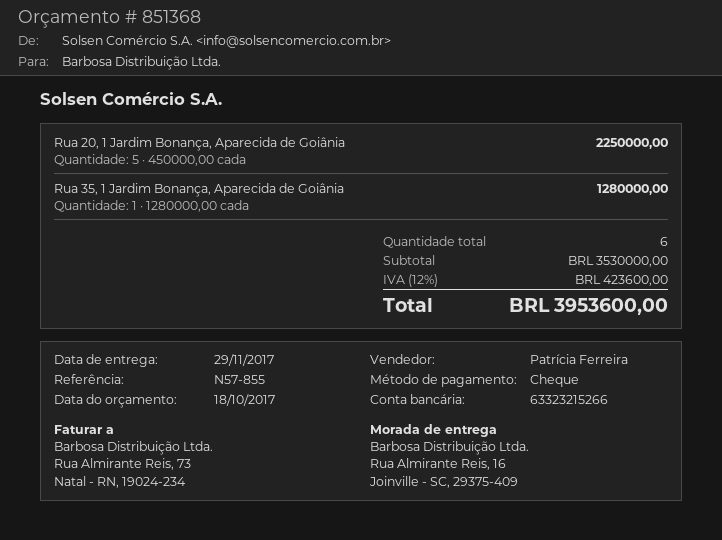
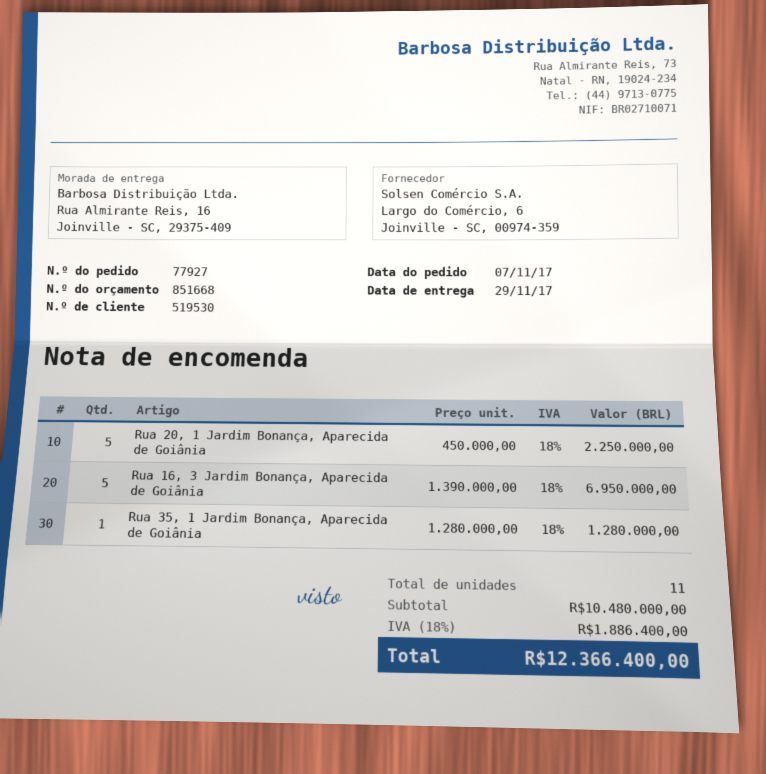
quote number: 851368 -> 851668
Rua 16, 3 Jardim Bonança, Aparecida de Goiânia: none -> 5 x 1390000.00 = 6950000.00
total quantity: 6 -> 11
subtotal: 3530000.00 -> 10480000.00
tax: 12% = 423600.00 -> 18% = 1886400.00
total: 3953600.00 -> 12366400.00

